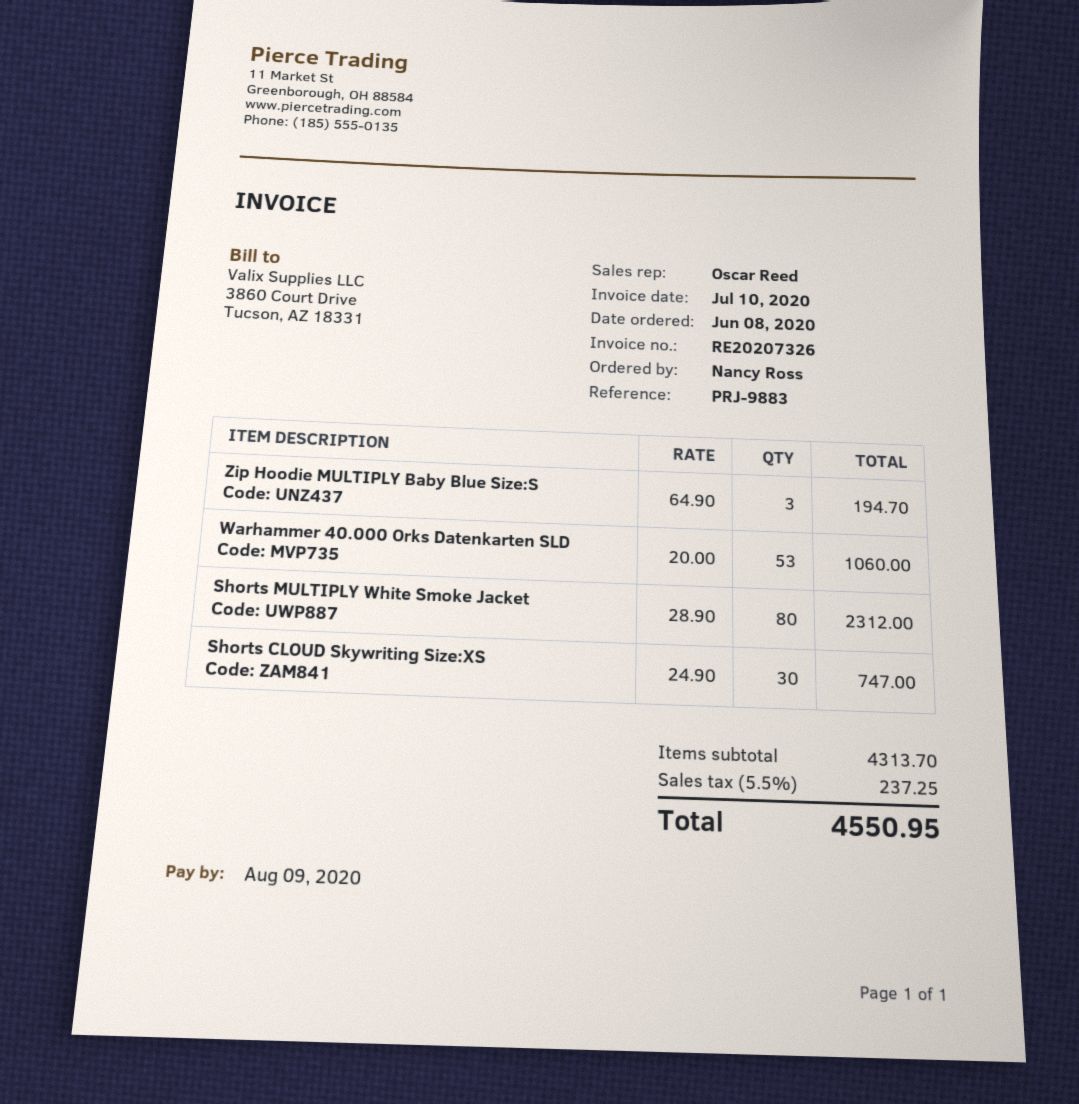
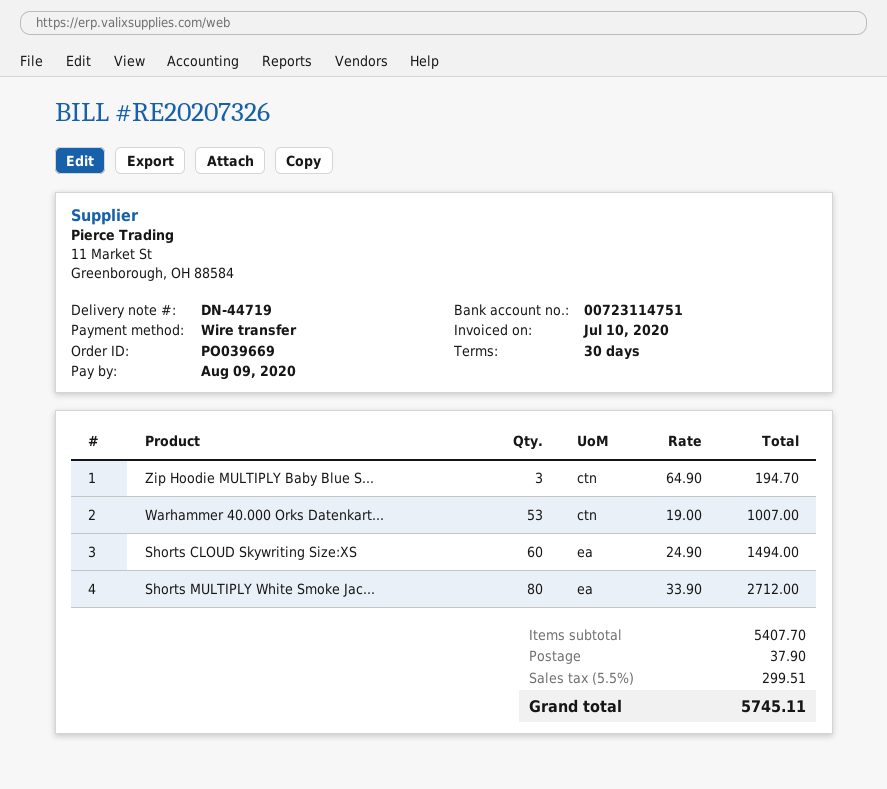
Warhammer 40.000 Orks Datenkarten SLD: 53 x 20.00 = 1060.00 -> 53 x 19.00 = 1007.00
Shorts MULTIPLY White Smoke Jacket: 80 x 28.90 = 2312.00 -> 80 x 33.90 = 2712.00
Shorts CLOUD Skywriting Size:XS: 30 x 24.90 = 747.00 -> 60 x 24.90 = 1494.00
subtotal: 4313.70 -> 5407.70
shipping: none -> 37.90
tax: 5.5% = 237.25 -> 5.5% = 299.51
total: 4550.95 -> 5745.11

